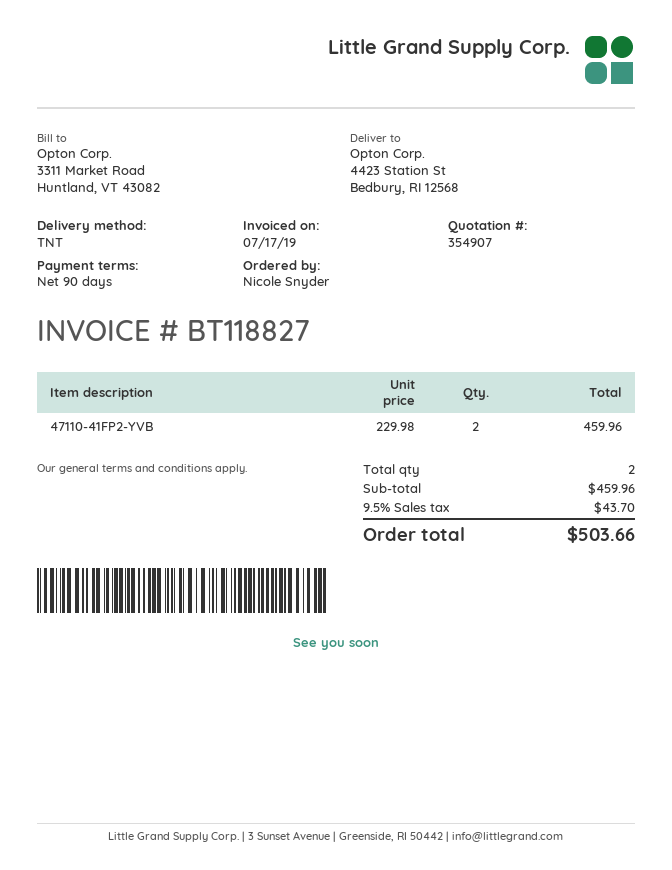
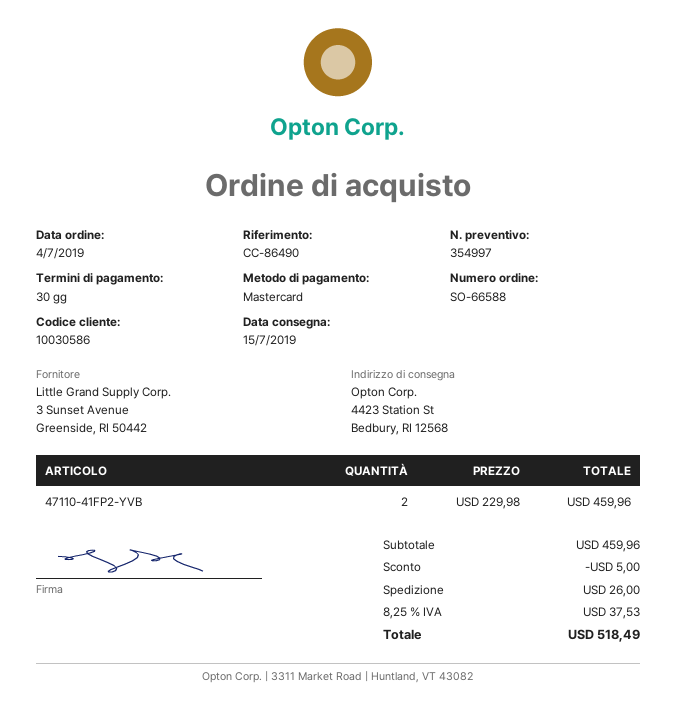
quote number: 354907 -> 354997
payment terms: 90 days -> 30 days
discount: none -> 5.00
shipping: none -> 26.00
tax: 9.5% = 43.70 -> 8.25% = 37.53
total: 503.66 -> 518.49

